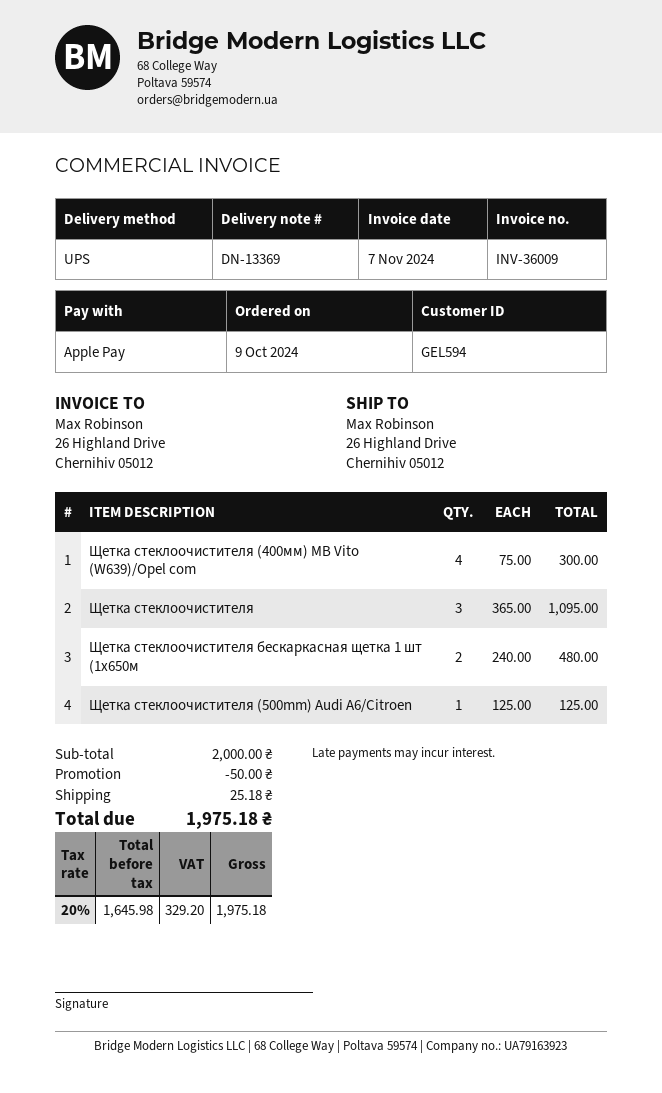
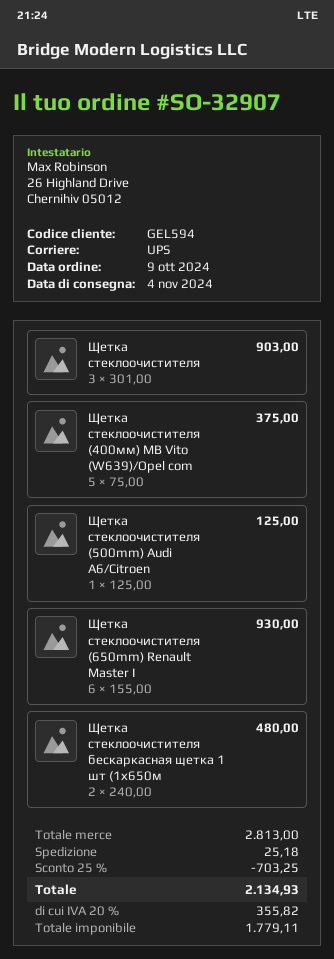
Щетка стеклоочистителя (400мм) MB Vito (W639)/Opel com: 4 x 75.00 = 300.00 -> 5 x 75.00 = 375.00
Щетка стеклоочистителя: 3 x 365.00 = 1095.00 -> 3 x 301.00 = 903.00
Щетка стеклоочистителя (650mm) Renault Master I: none -> 6 x 155.00 = 930.00
subtotal: 2000.00 -> 2813.00
discount: 50.00 -> 703.25
net: 1645.98 -> 1779.11
tax: 20% = 329.20 -> 20% = 355.82
total: 1975.18 -> 2134.93

